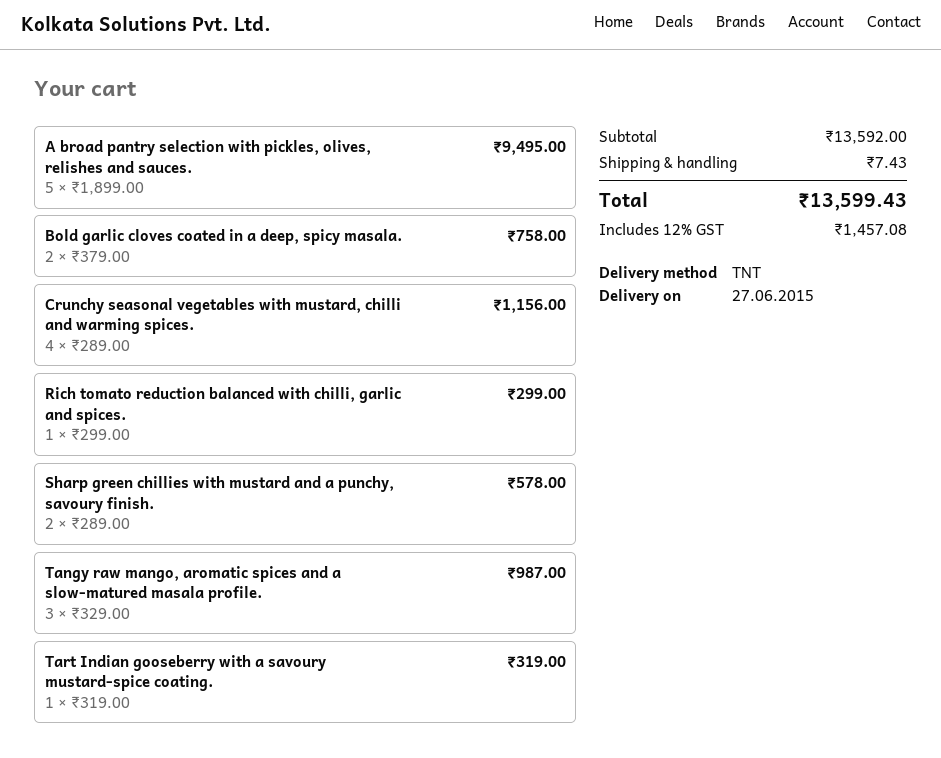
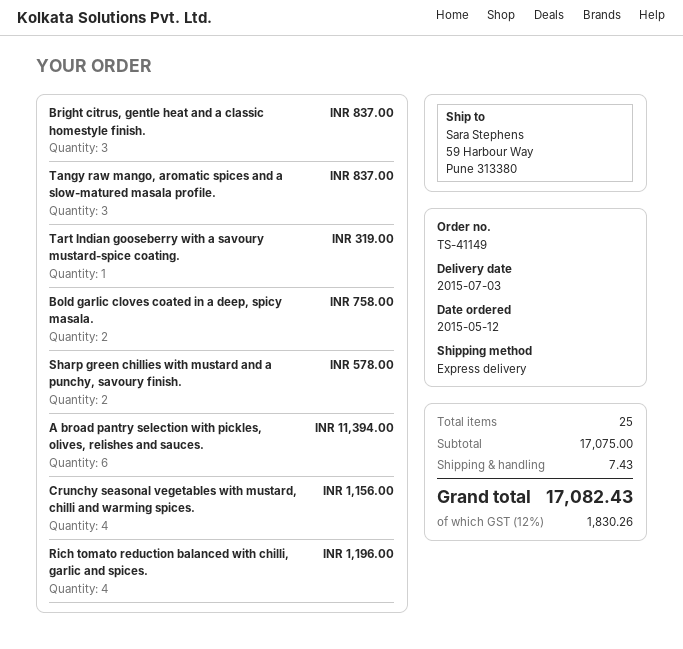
delivery date: 2015-06-27 -> 2015-07-03
shipping method: TNT -> express
A broad pantry selection with pickles, olives, relishes and sauces.: 5 for 9495.00 -> 6 for 11394.00
Rich tomato reduction balanced with chilli, garlic and spices.: 1 for 299.00 -> 4 for 1196.00
Tangy raw mango, aromatic spices and a slow-matured masala profile.: 3 for 987.00 -> 3 for 837.00
Bright citrus, gentle heat and a classic homestyle finish.: none -> 3 for 837.00
subtotal: 13592.00 -> 17075.00
tax: 12% = 1457.08 -> 12% = 1830.26
total: 13599.43 -> 17082.43

